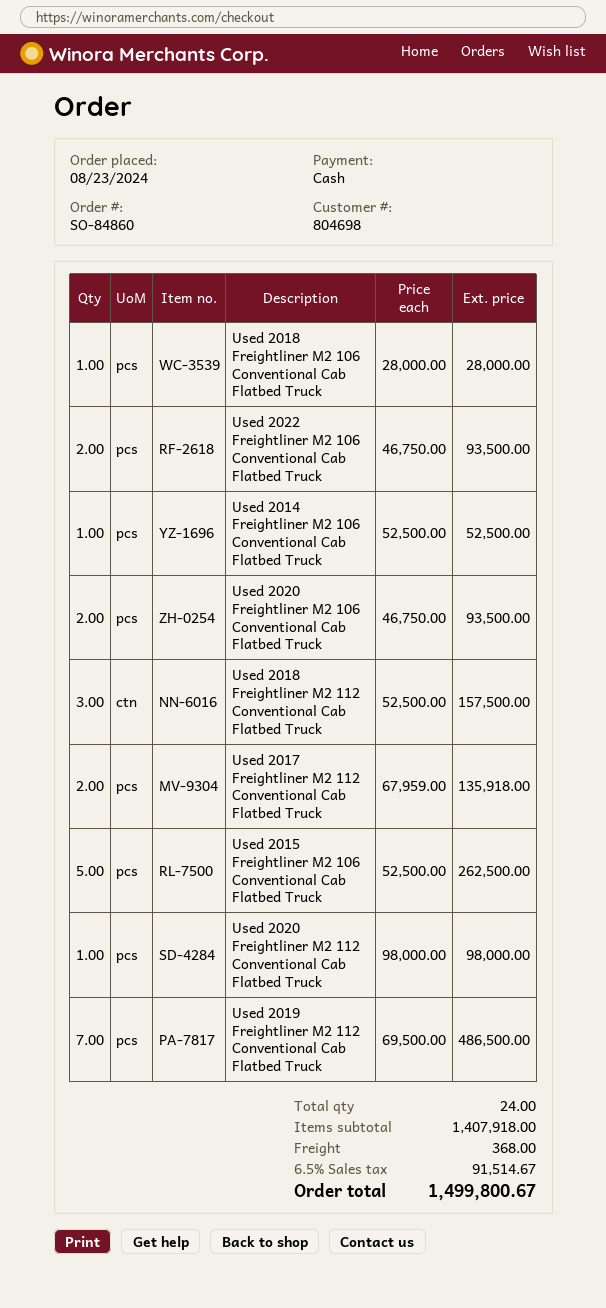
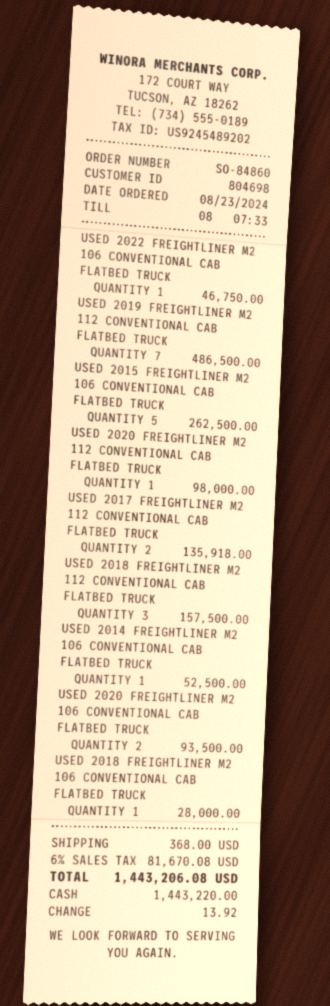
Used 2022 Freightliner M2 106 Conventional Cab Flatbed Truck: 2 for 93500.00 -> 1 for 46750.00
tax: 6.5% = 91514.67 -> 6% = 81670.08
total: 1499800.67 -> 1443206.08

